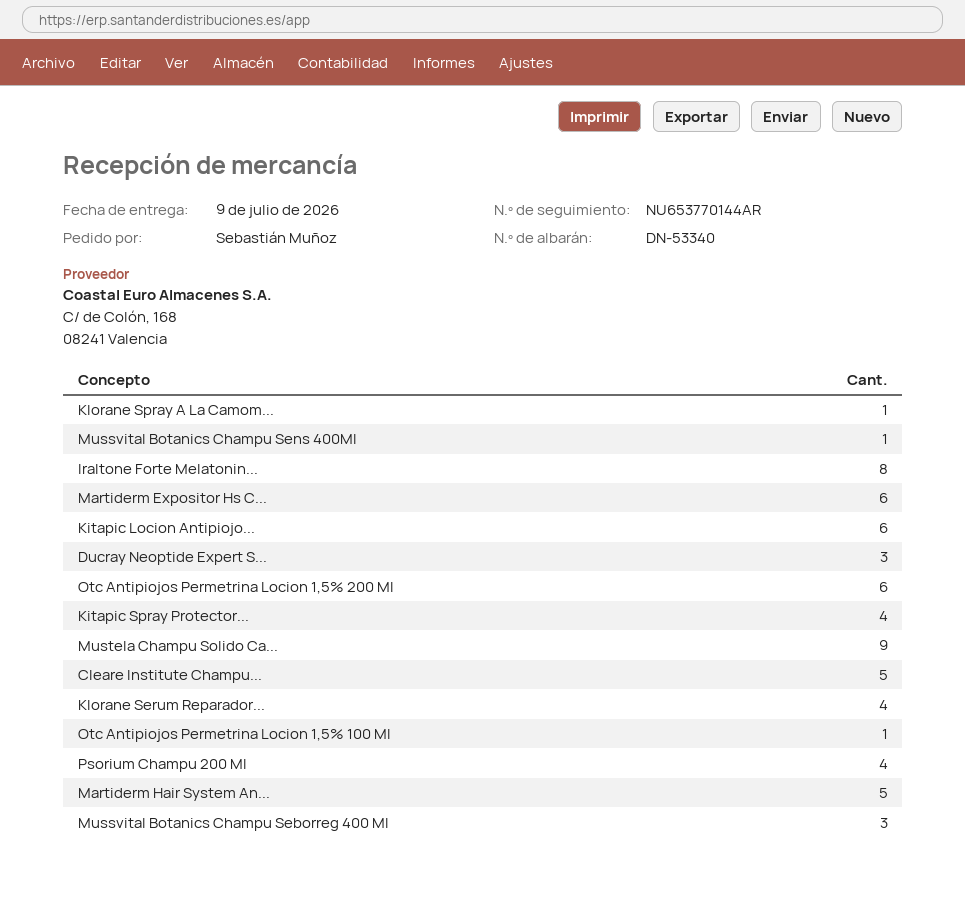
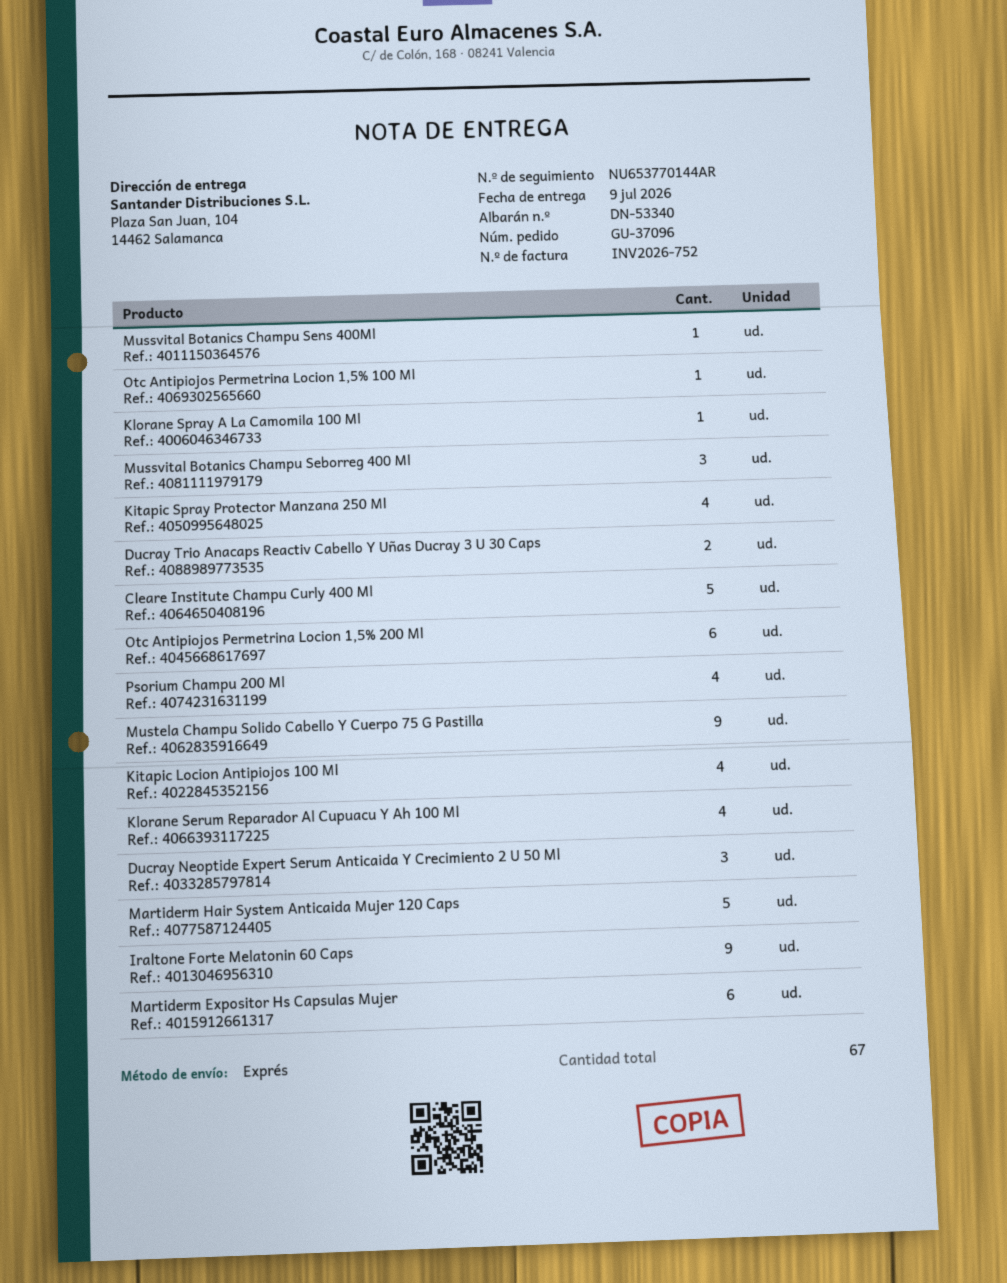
Iraltone Forte Melatonin...: 8 -> 9
Kitapic Locion Antipiojo...: 6 -> 4
Ducray Trio Anacaps Reactiv Cabello Y Uñas Ducray 3 U 30 Caps: none -> 2

